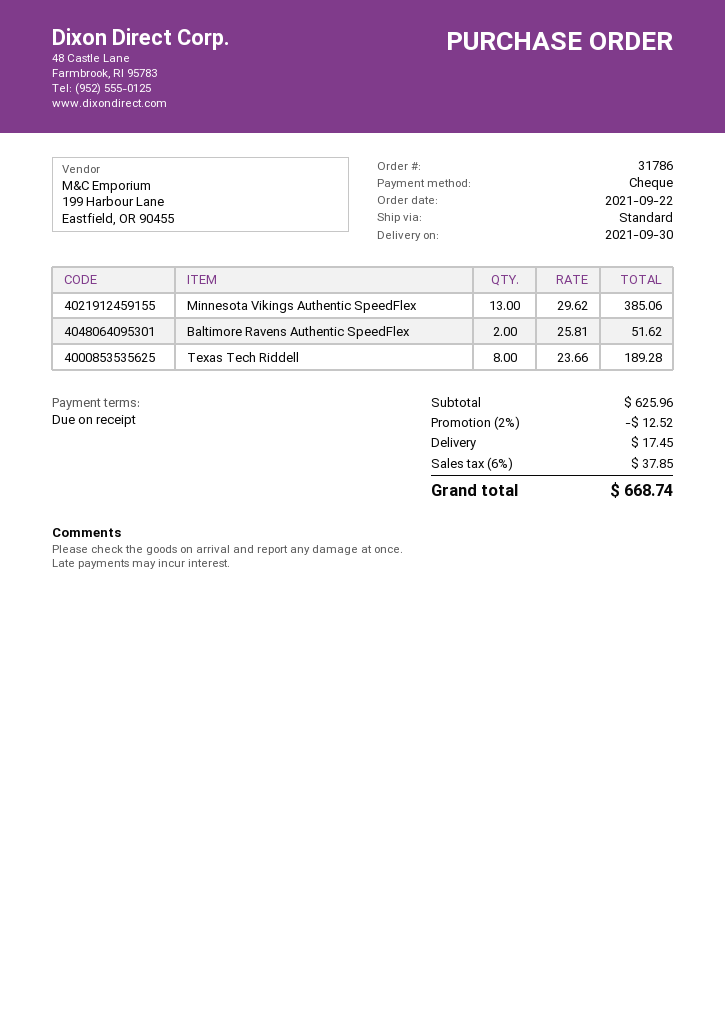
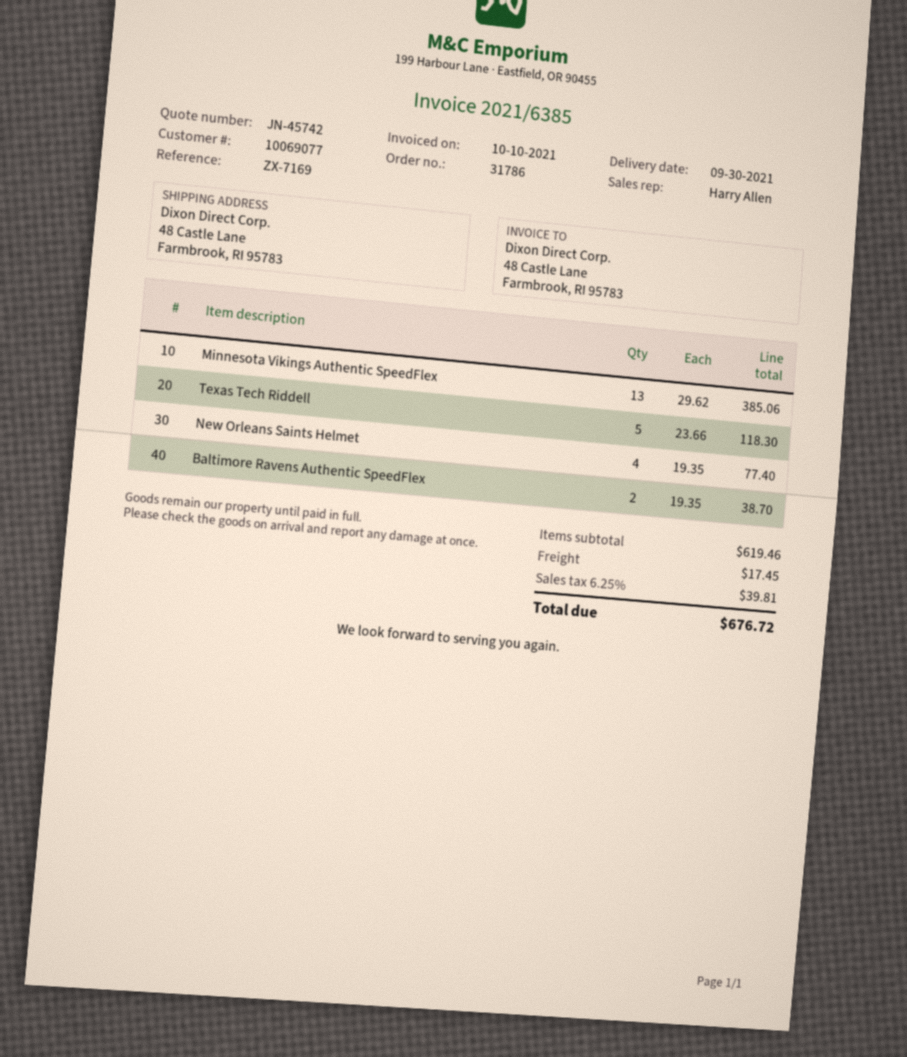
Baltimore Ravens Authentic SpeedFlex: 2 x 25.81 = 51.62 -> 2 x 19.35 = 38.70
Texas Tech Riddell: 8 x 23.66 = 189.28 -> 5 x 23.66 = 118.30
New Orleans Saints Helmet: none -> 4 x 19.35 = 77.40
subtotal: 625.96 -> 619.46
discount: 2% = 12.52 -> none
tax: 6% = 37.85 -> 6.25% = 39.81
total: 668.74 -> 676.72

